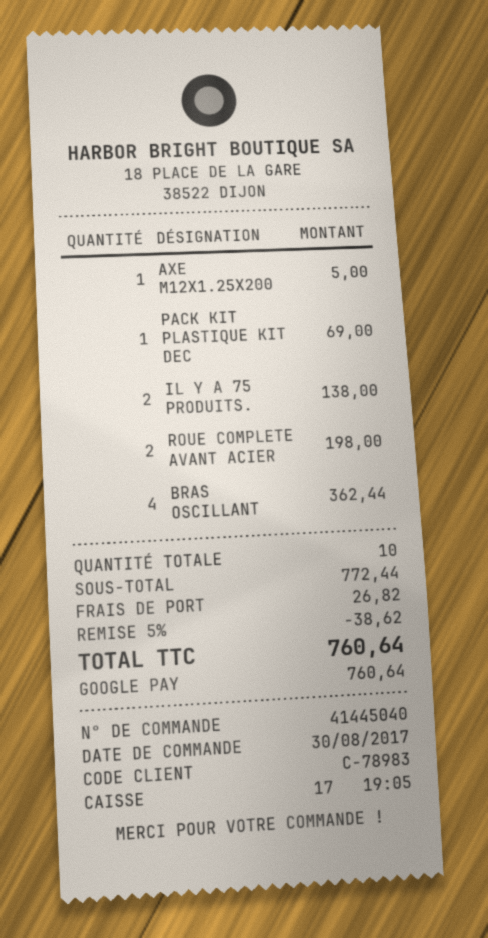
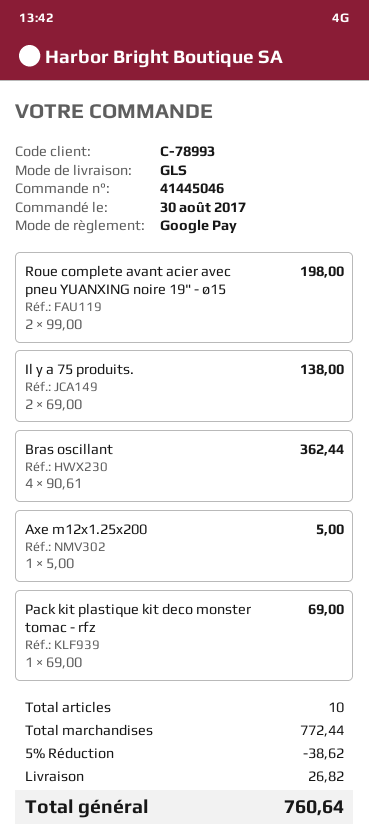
order number: 41445040 -> 41445046
customer number: C-78983 -> C-78993

